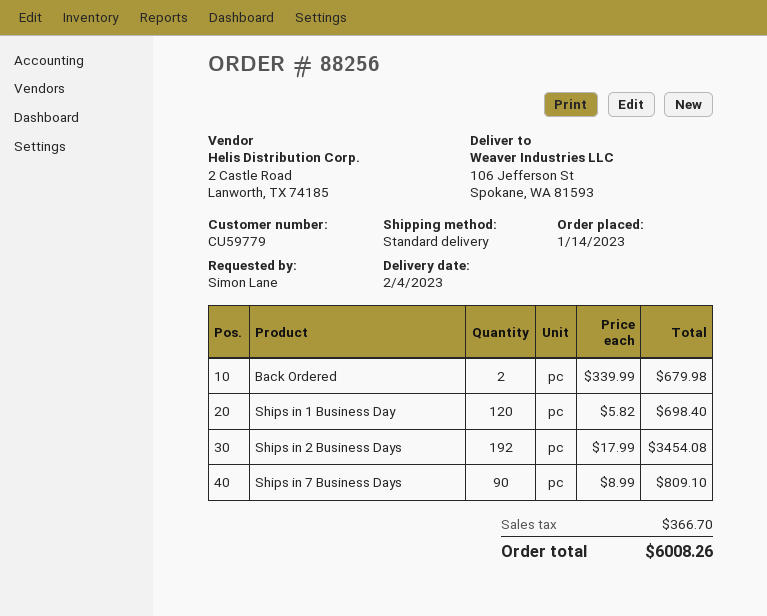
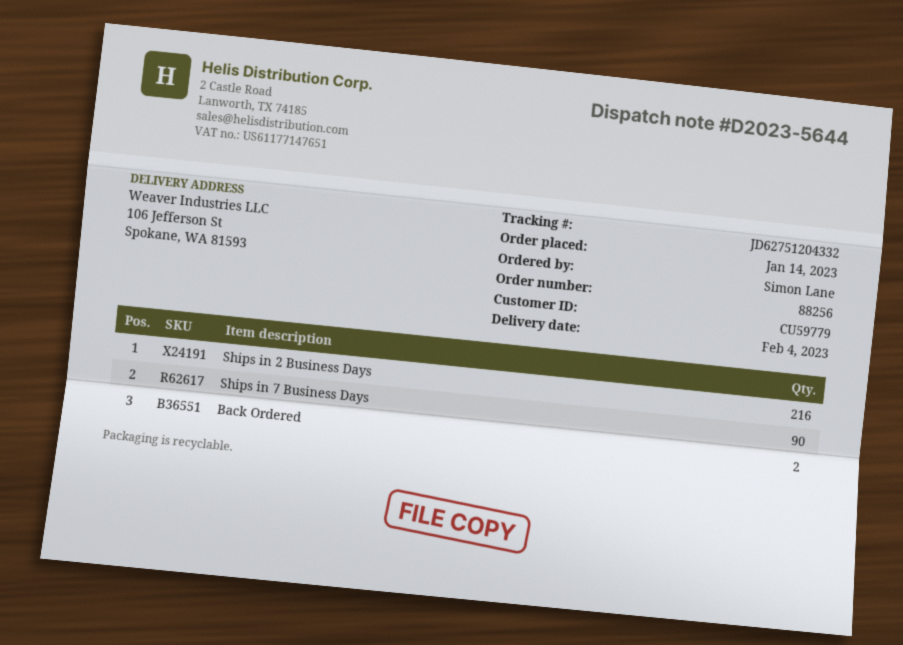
Ships in 1 Business Day: 120 -> none
Ships in 2 Business Days: 192 -> 216

